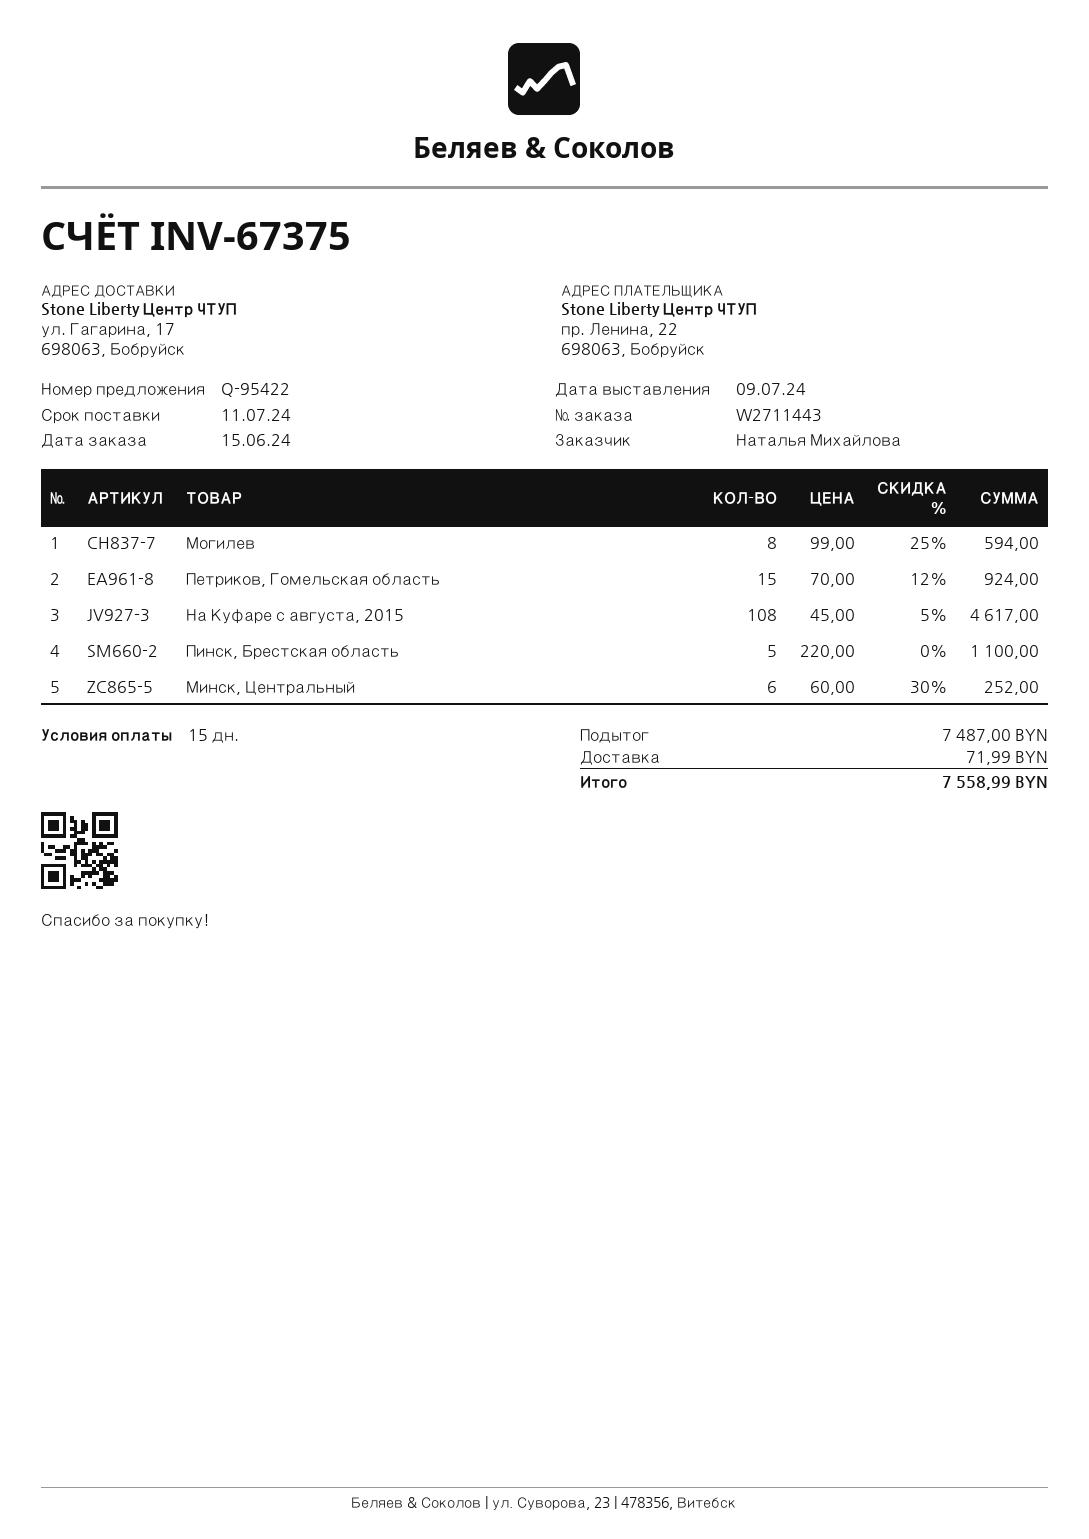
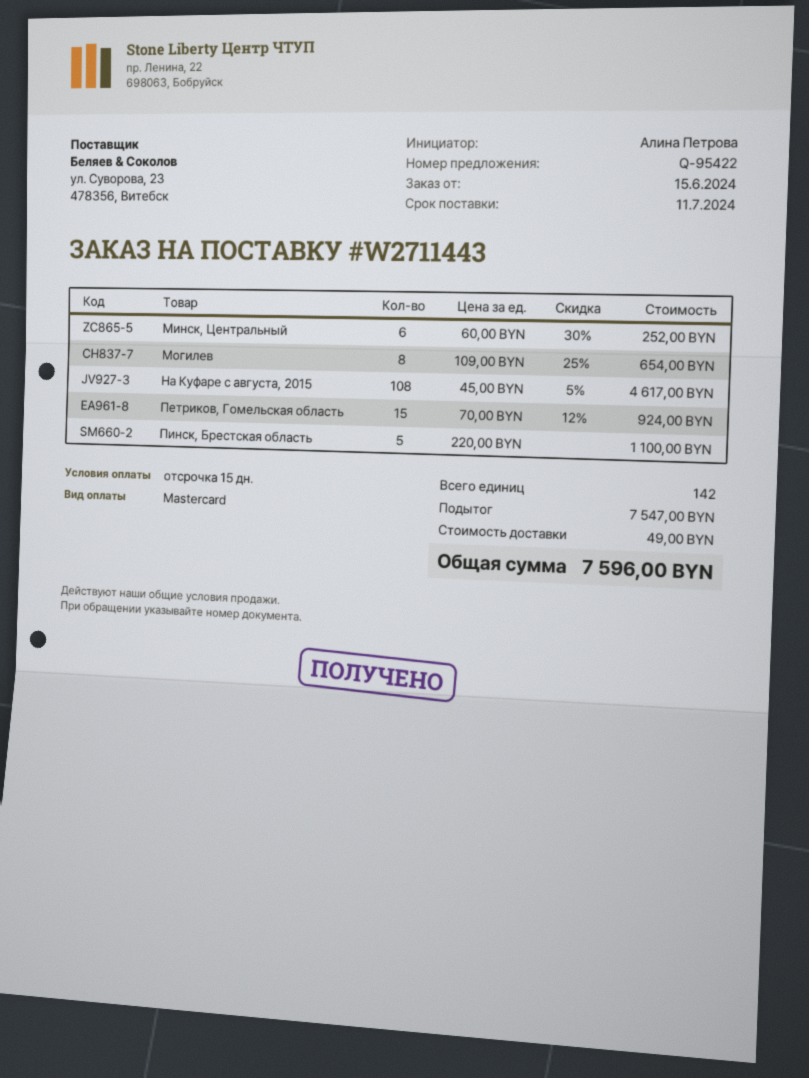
ordered by: Наталья Михайлова -> Алина Петрова
Могилев: 8 x 99.00 - 25% = 594.00 -> 8 x 109.00 - 25% = 654.00
subtotal: 7487.00 -> 7547.00
shipping: 71.99 -> 49.00
total: 7558.99 -> 7596.00

